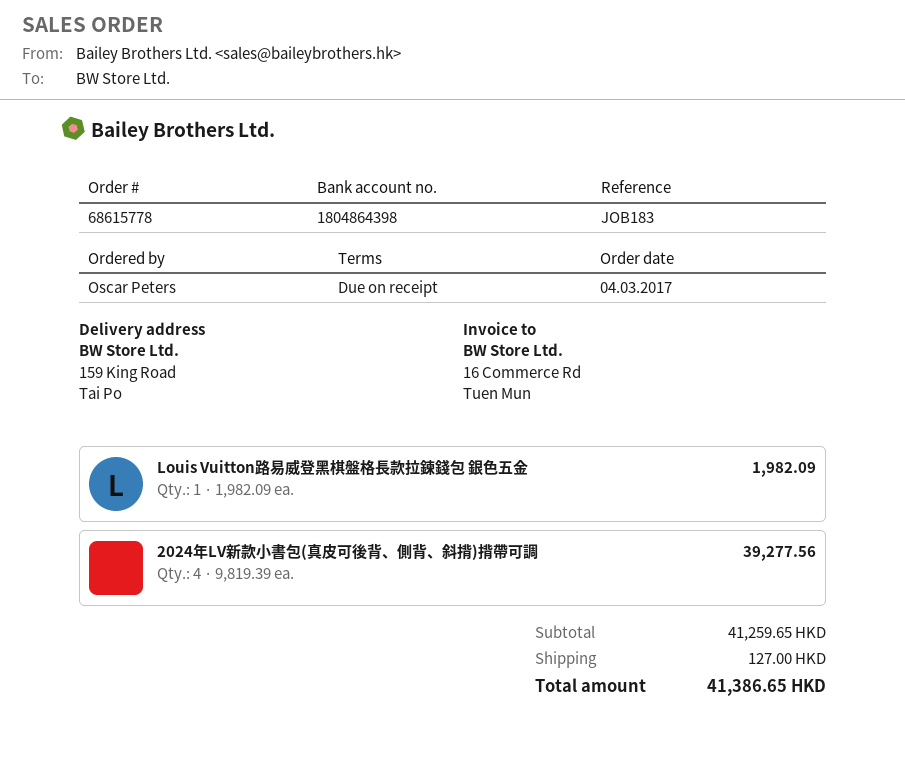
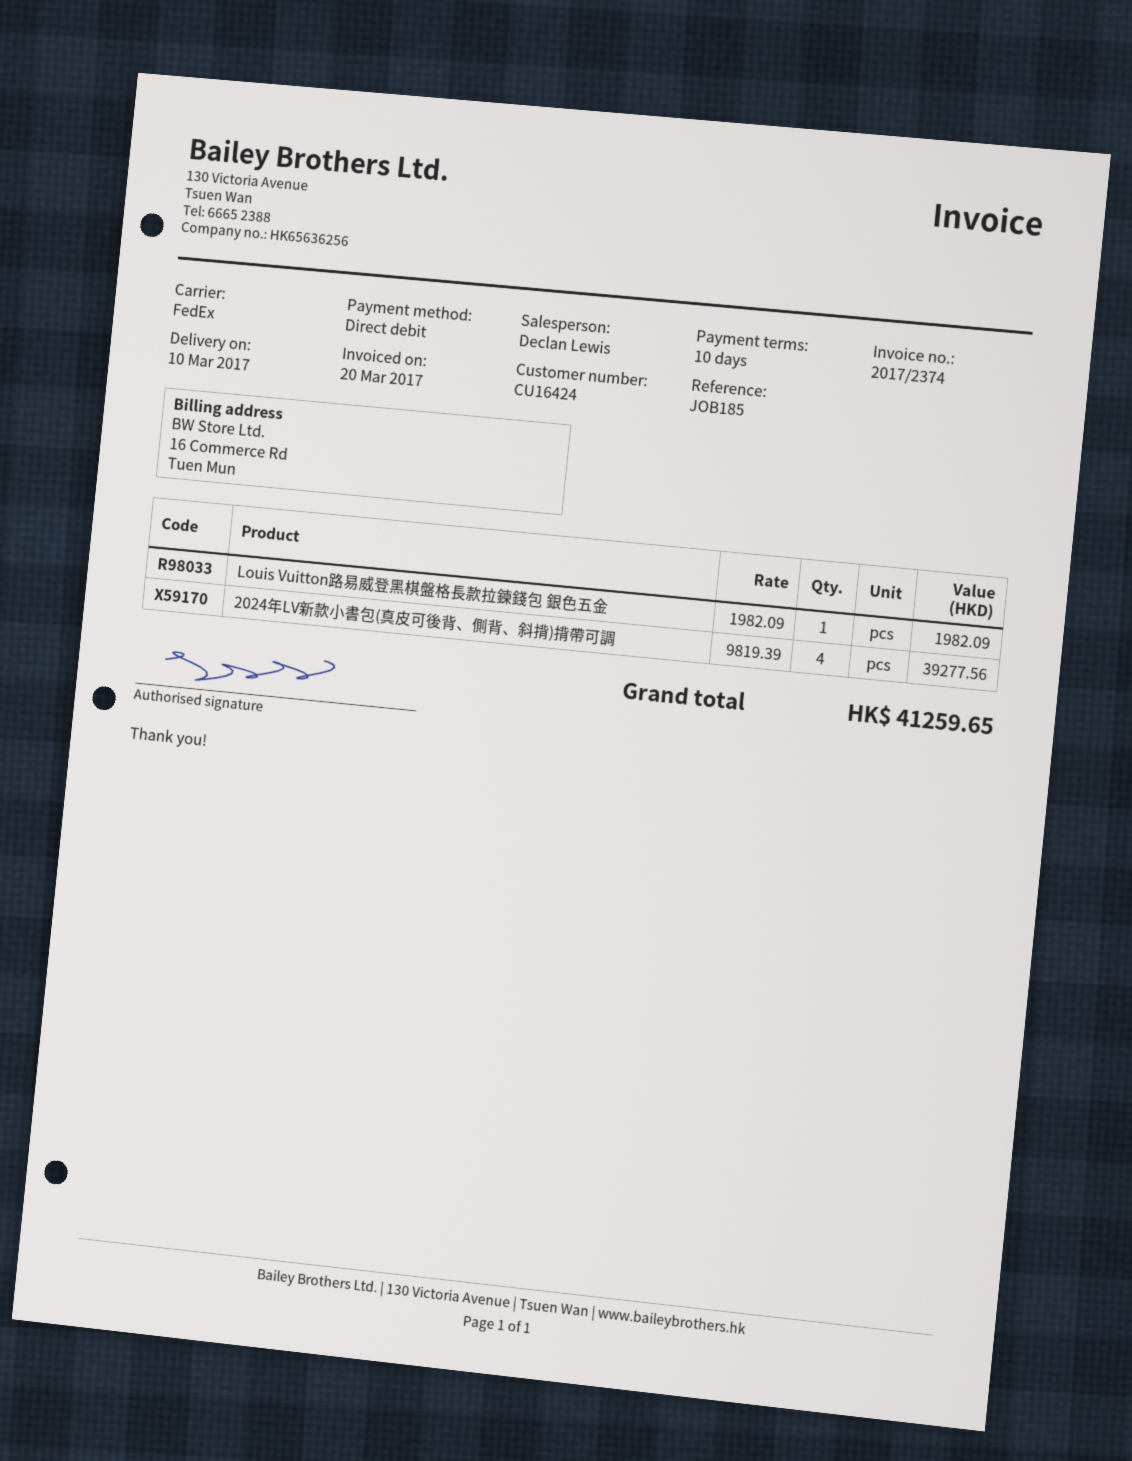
payment terms: on receipt -> 10 days
reference: JOB183 -> JOB185
shipping: 127.00 -> none
total: 41386.65 -> 41259.65

